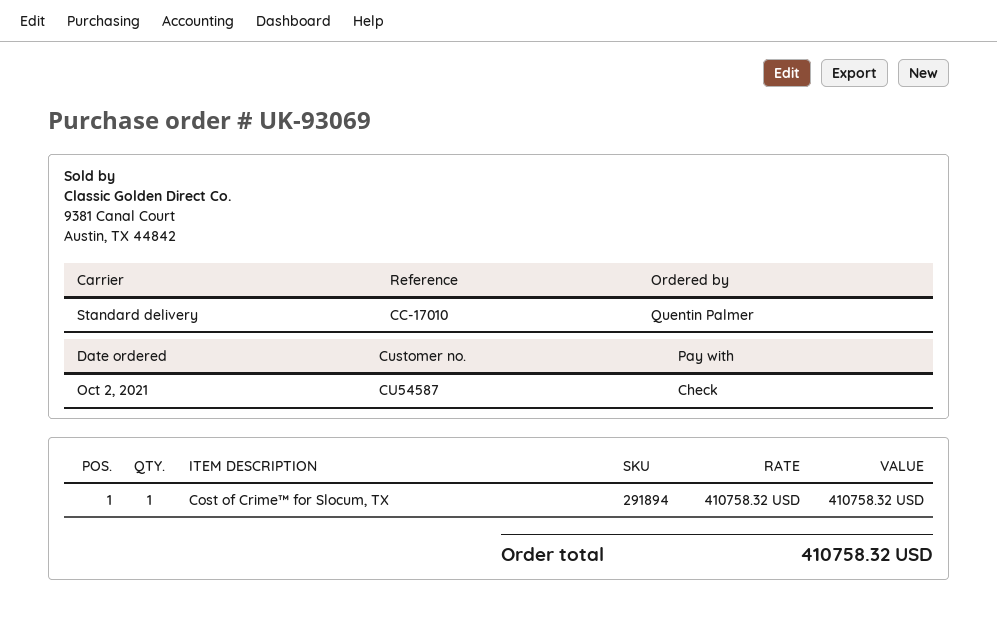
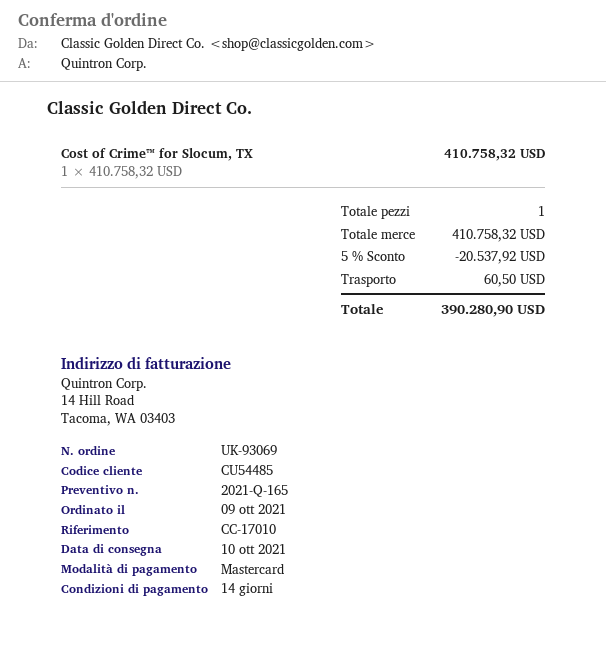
order date: 2021-10-02 -> 2021-10-09
customer number: CU54587 -> CU54485
payment method: cheque -> Mastercard
discount: none -> 5% = 20537.92
shipping: none -> 60.50
total: 410758.32 -> 390280.90

